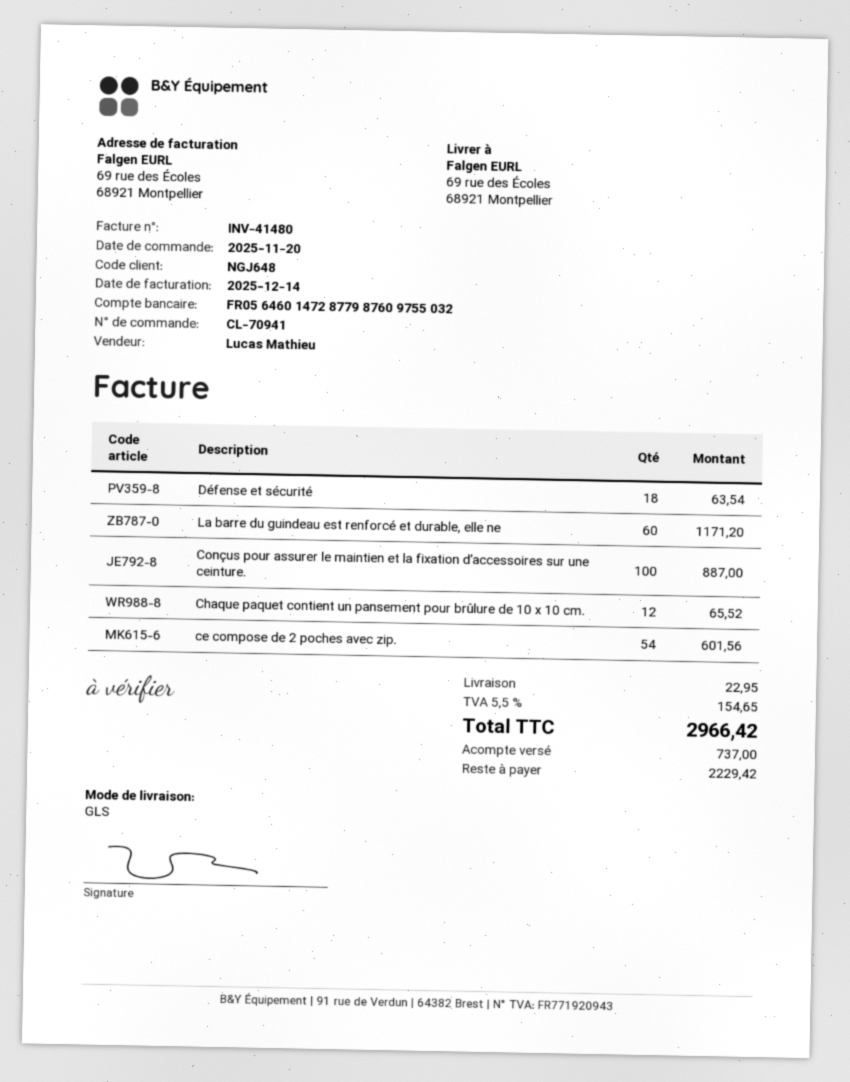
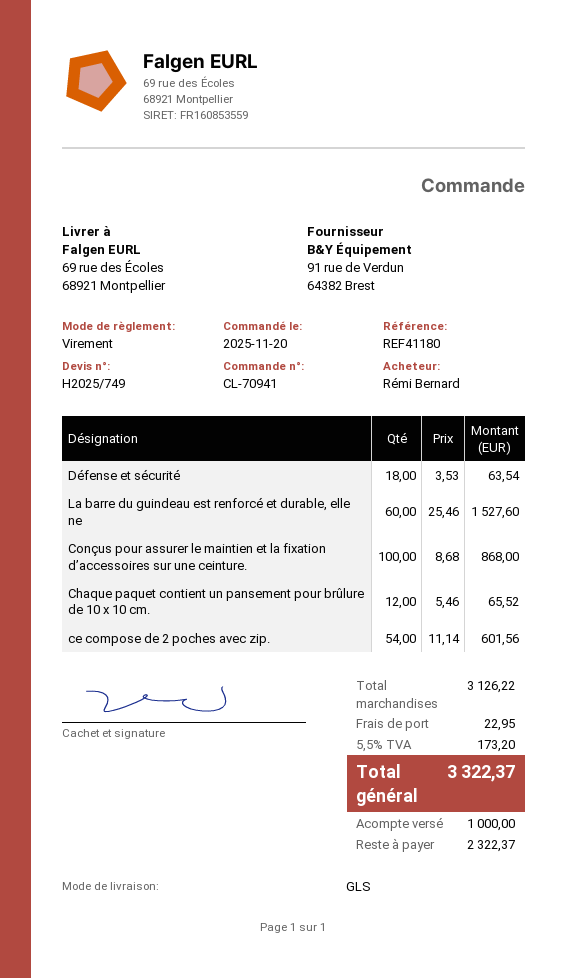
La barre du guindeau est renforcé et durable, elle ne: 60 for 1171.20 -> 60 for 1527.60
Conçus pour assurer le maintien et la fixation d’accessoires sur une ceinture.: 100 for 887.00 -> 100 for 868.00
tax: 5.5% = 154.65 -> 5.5% = 173.20
total: 2966.42 -> 3322.37
deposit: 737.00 -> 1000.00
balance: 2229.42 -> 2322.37

